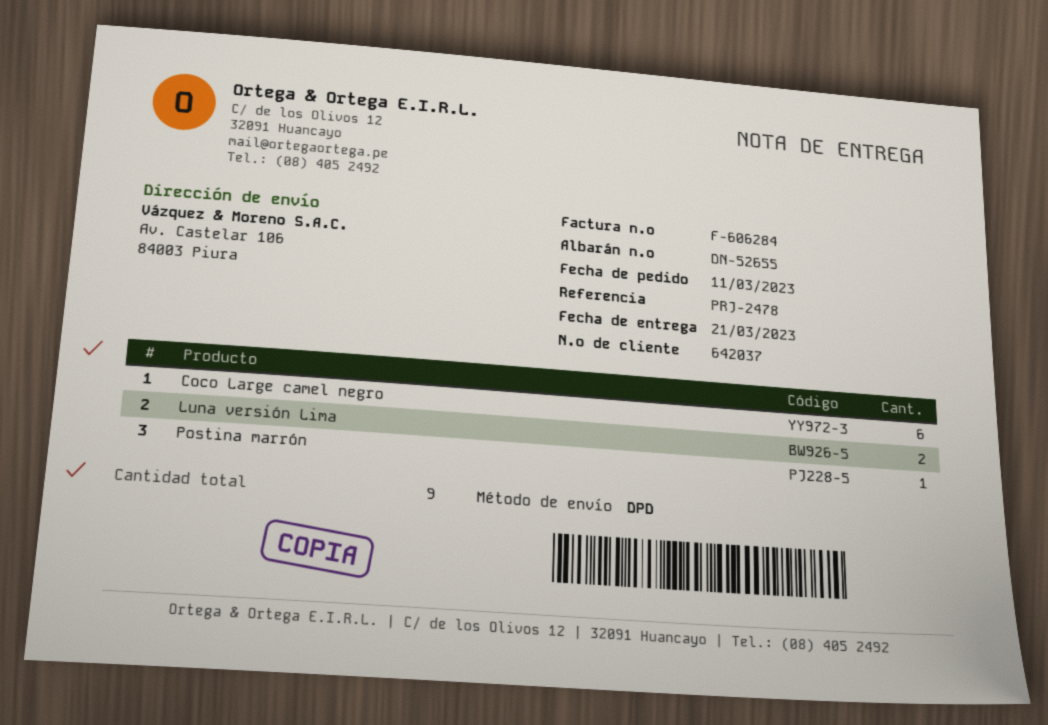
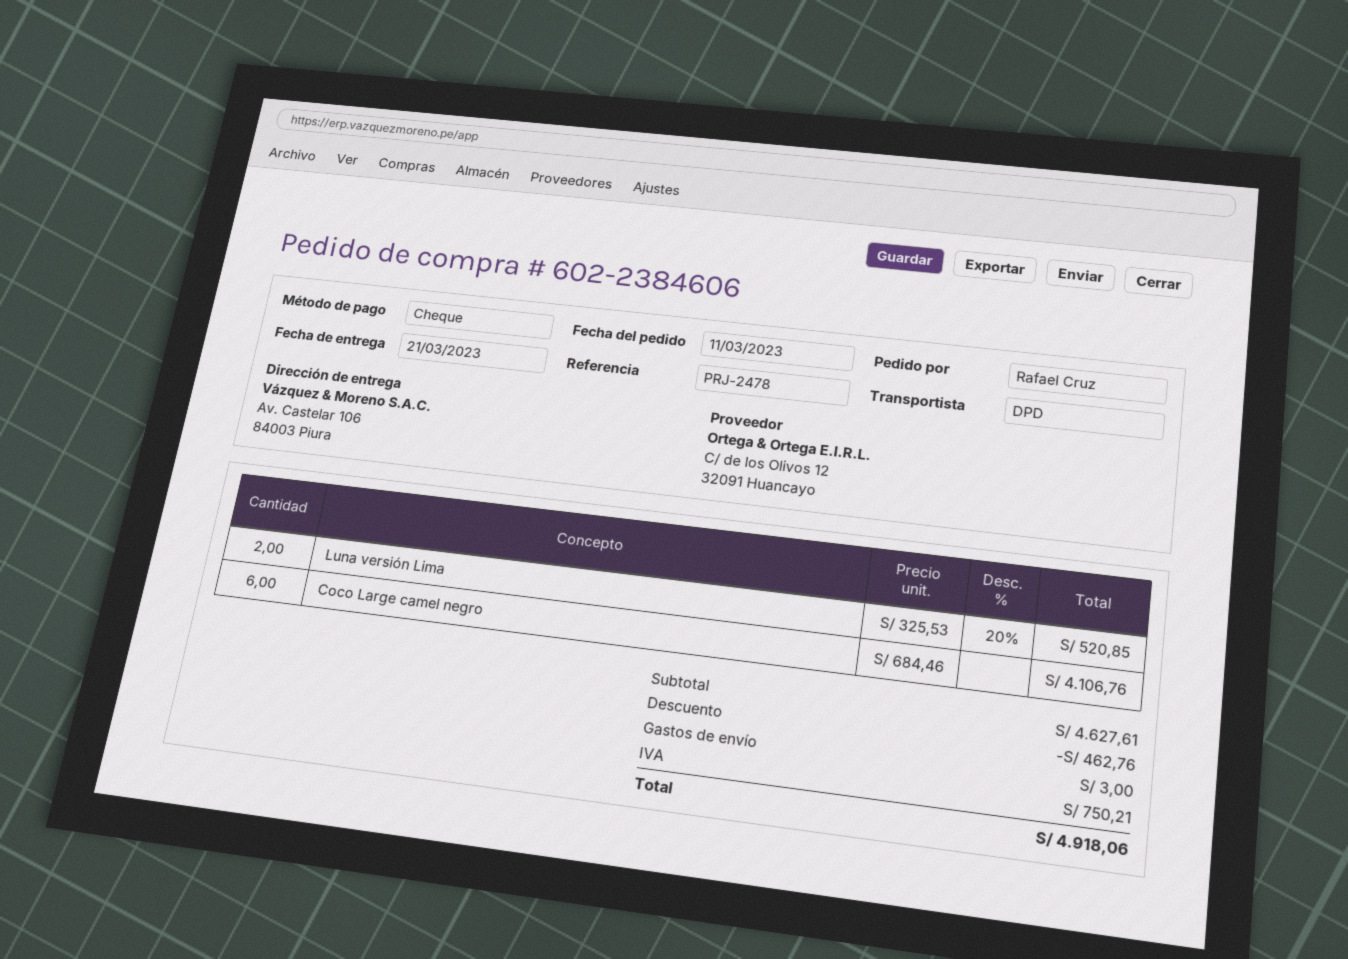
Postina marrón: 1 -> none

